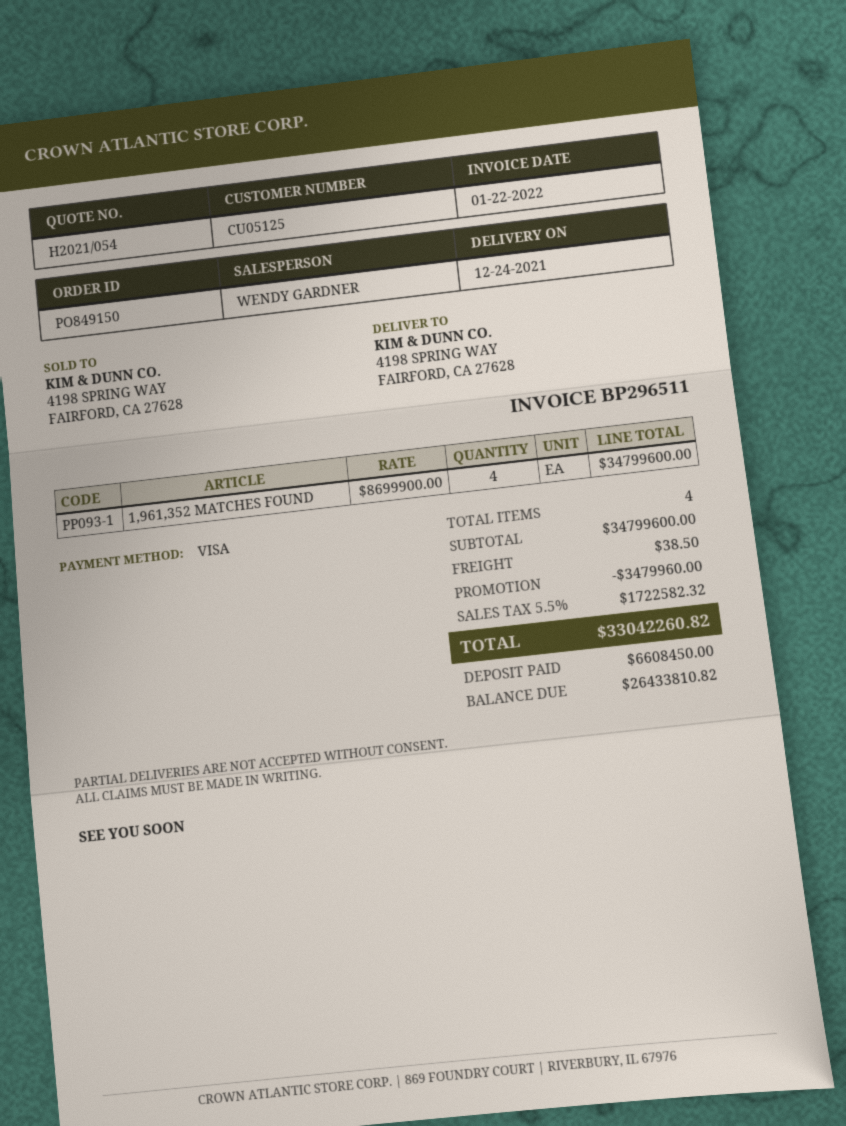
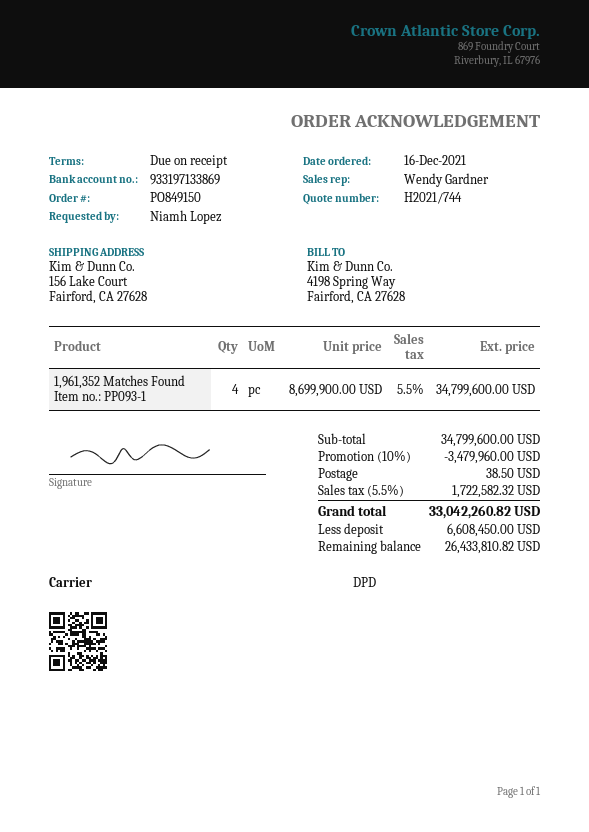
quote number: H2021/054 -> H2021/744
ship to: 4198 SPRING WAY, FAIRFORD, CA 27628 -> 156 Lake Court, Fairford, CA 27628

